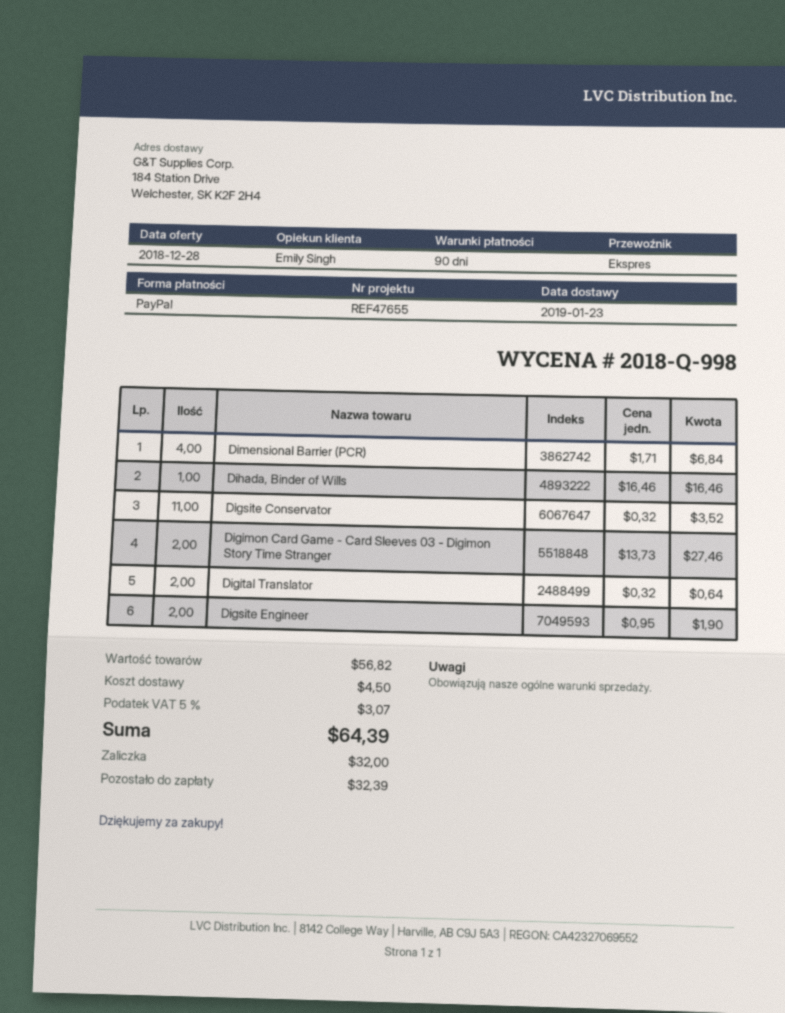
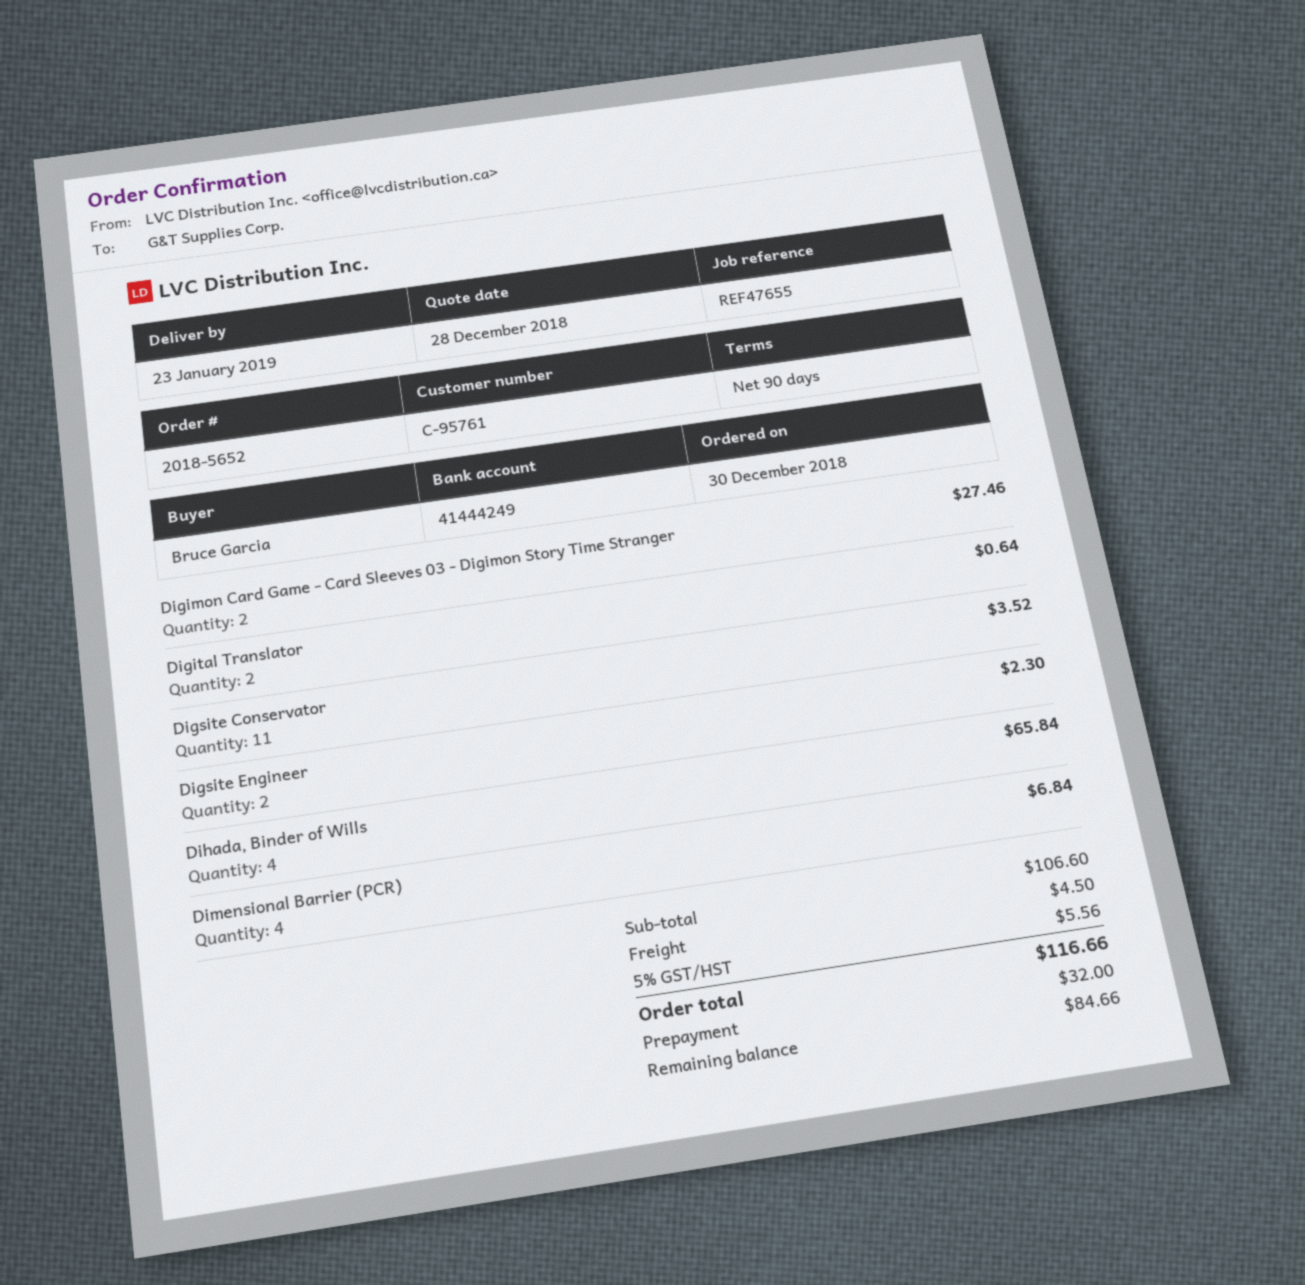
Dihada, Binder of Wills: 1 for 16.46 -> 4 for 65.84
Digsite Engineer: 2 for 1.90 -> 2 for 2.30
subtotal: 56.82 -> 106.60
tax: 5% = 3.07 -> 5% = 5.56
total: 64.39 -> 116.66
balance: 32.39 -> 84.66

